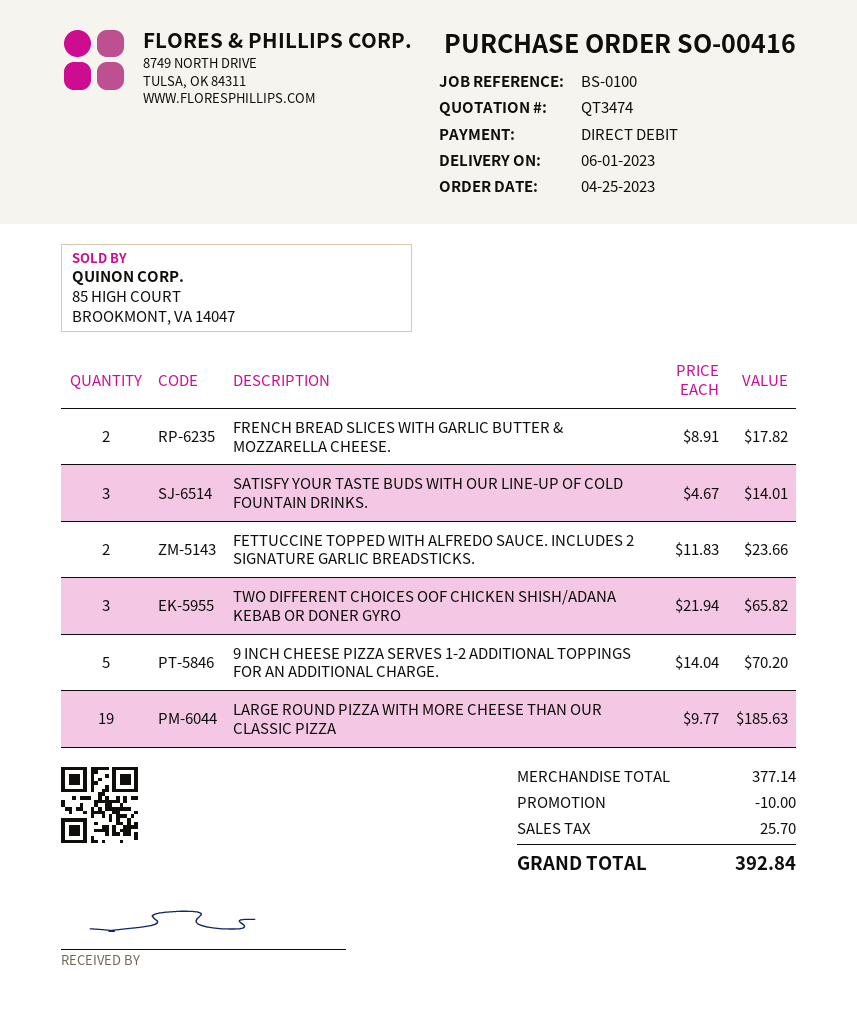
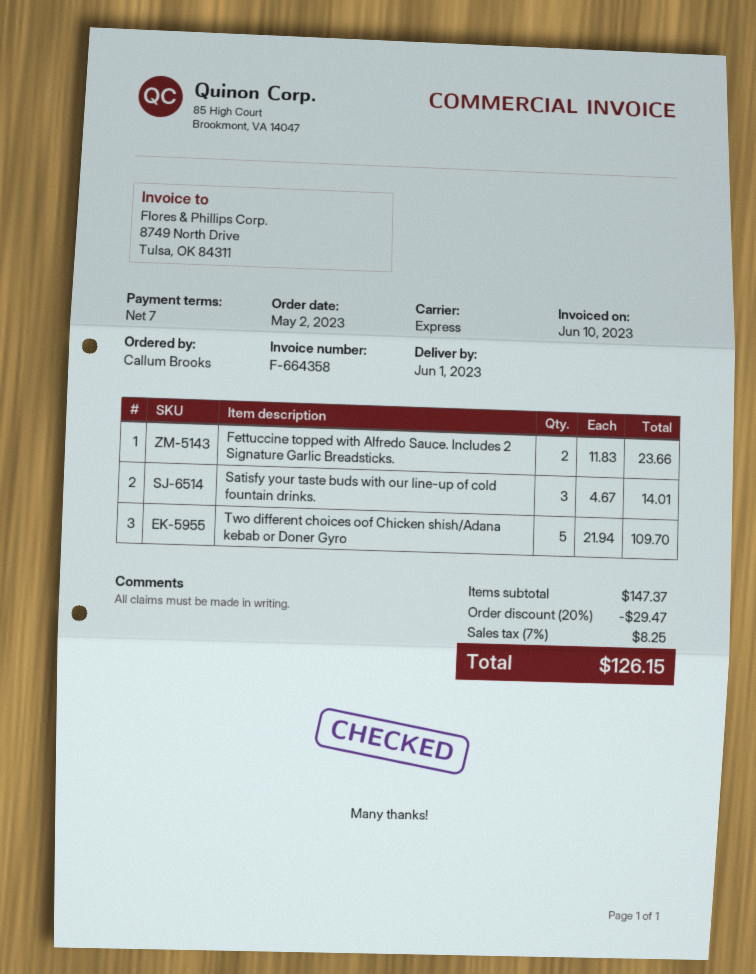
order date: 2023-04-25 -> 2023-05-02
FRENCH BREAD SLICES WITH GARLIC BUTTER & MOZZARELLA CHEESE.: 2 x 8.91 = 17.82 -> none
TWO DIFFERENT CHOICES OOF CHICKEN SHISH/ADANA KEBAB OR DONER GYRO: 3 x 21.94 = 65.82 -> 5 x 21.94 = 109.70
9 INCH CHEESE PIZZA SERVES 1-2 ADDITIONAL TOPPINGS FOR AN ADDITIONAL CHARGE.: 5 x 14.04 = 70.20 -> none
LARGE ROUND PIZZA WITH MORE CHEESE THAN OUR CLASSIC PIZZA: 19 x 9.77 = 185.63 -> none
subtotal: 377.14 -> 147.37
discount: 10.00 -> 29.47
tax: 25.70 -> 8.25
total: 392.84 -> 126.15

